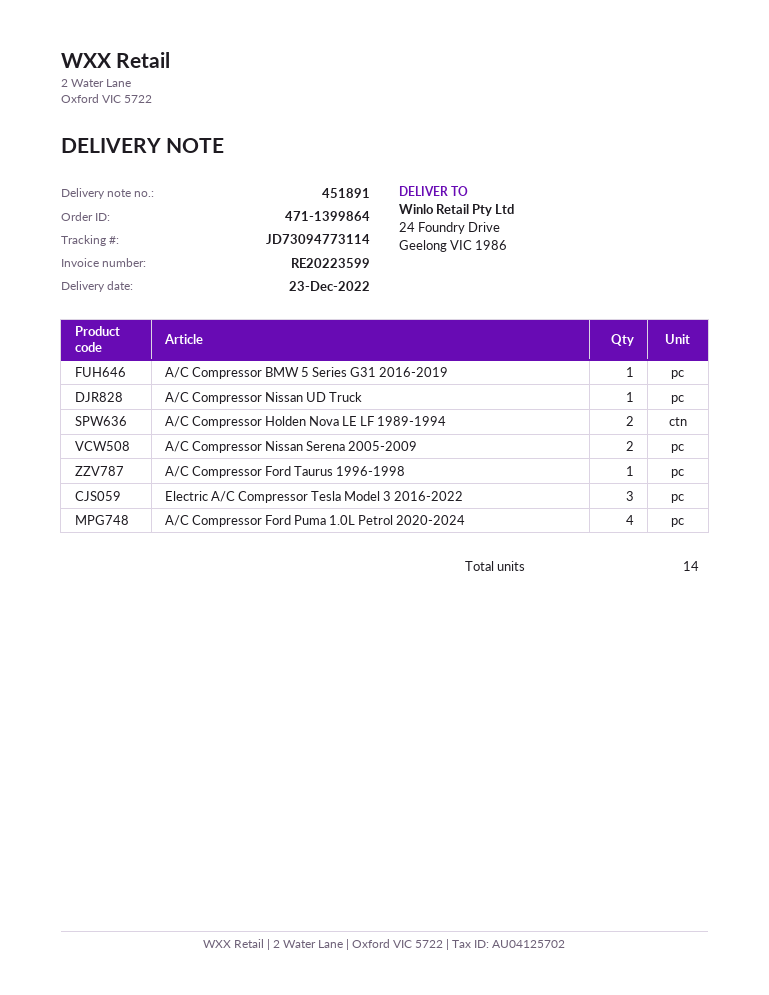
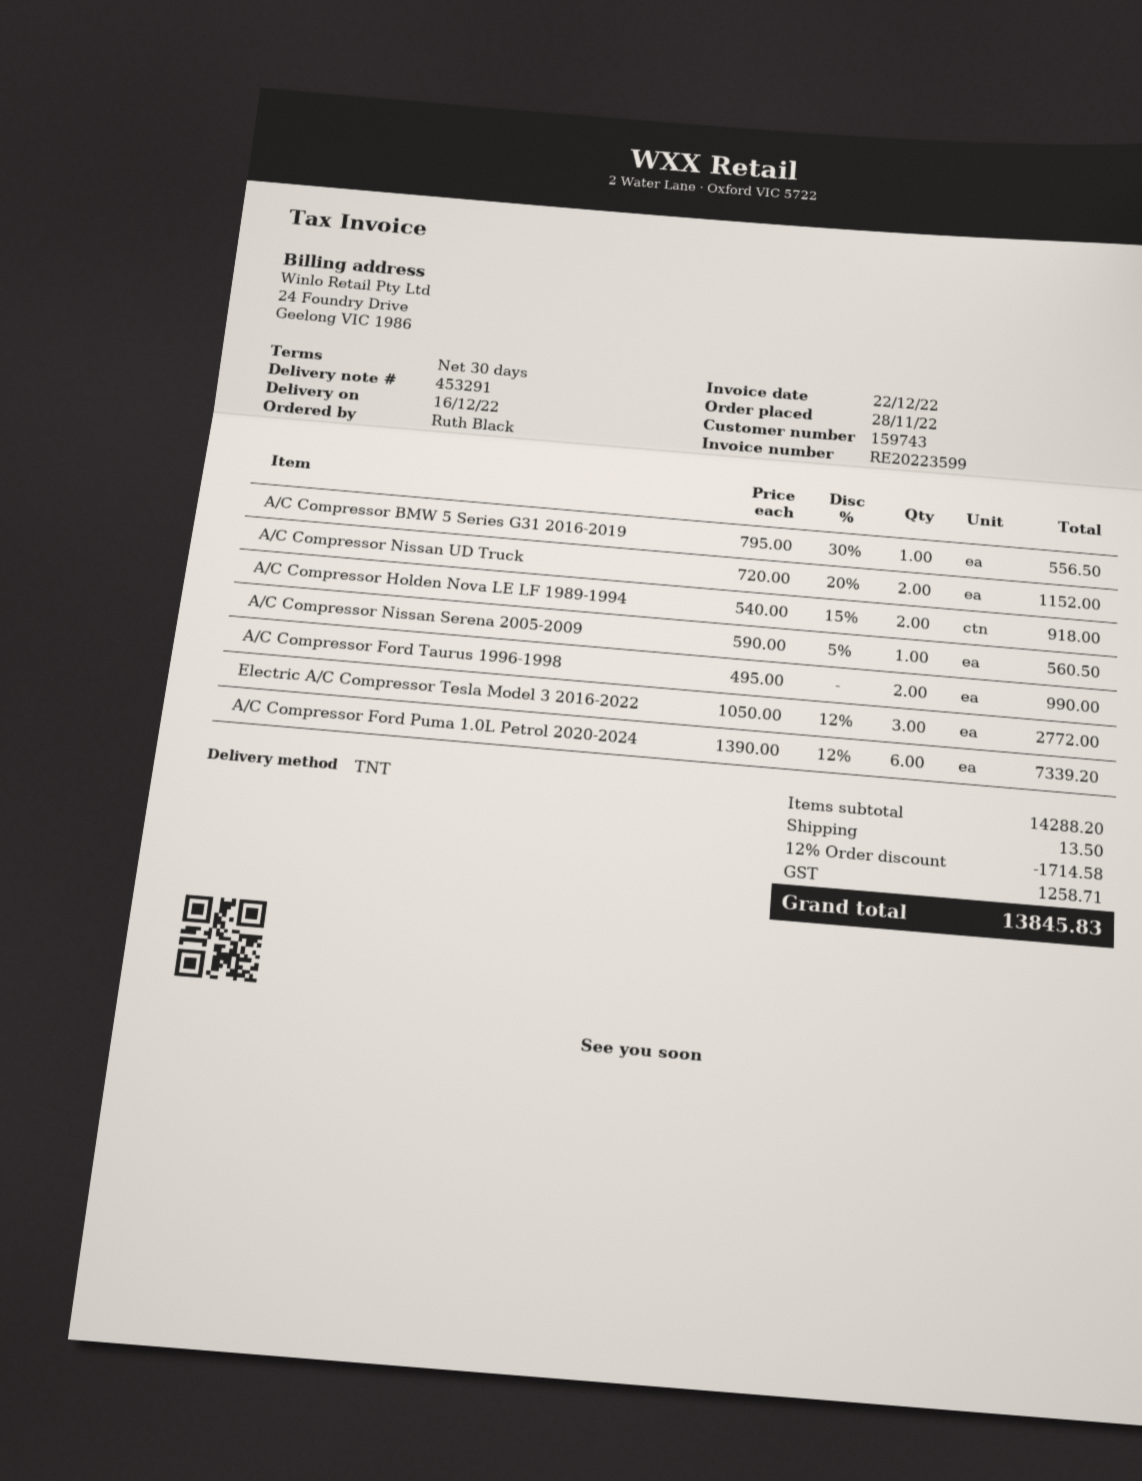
delivery note number: 451891 -> 453291
delivery date: 2022-12-23 -> 2022-12-16
A/C Compressor Nissan UD Truck: 1 -> 2
A/C Compressor Nissan Serena 2005-2009: 2 -> 1
A/C Compressor Ford Taurus 1996-1998: 1 -> 2
A/C Compressor Ford Puma 1.0L Petrol 2020-2024: 4 -> 6

